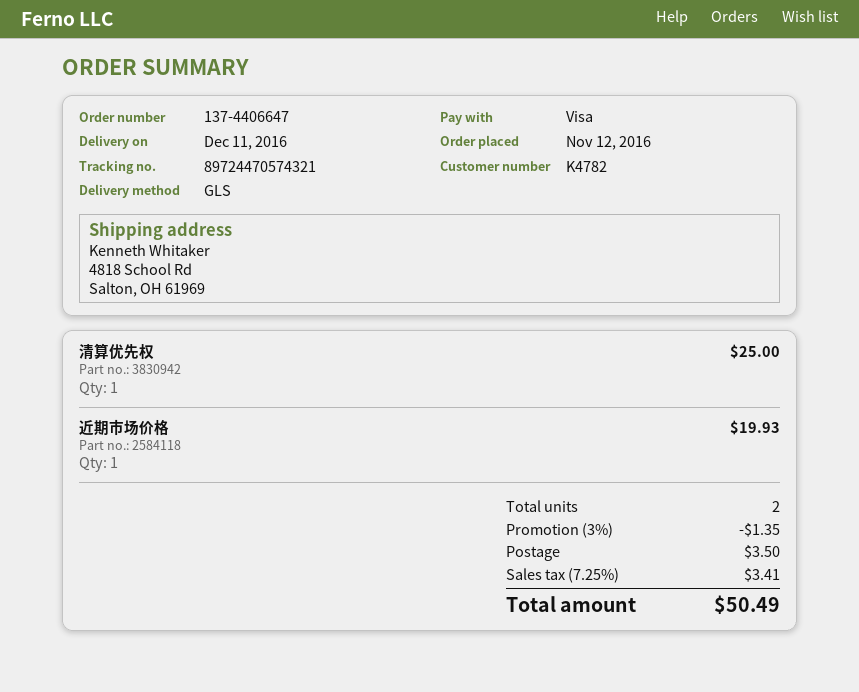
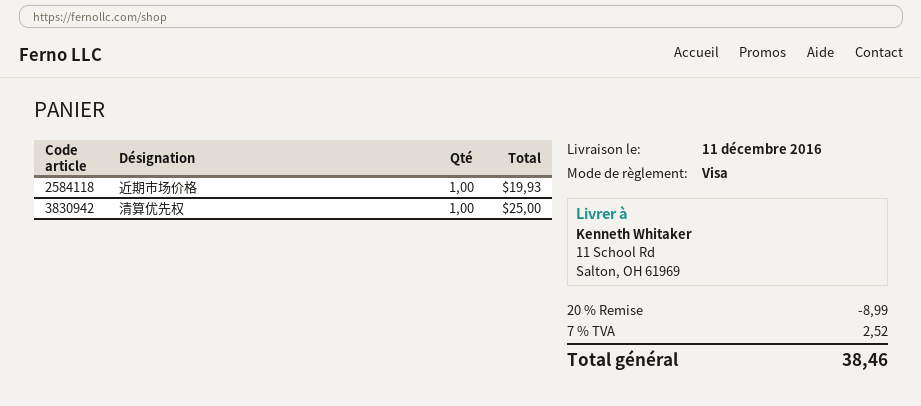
ship to: 4818 School Rd, Salton, OH 61969 -> 11 School Rd, Salton, OH 61969
discount: 3% = 1.35 -> 20% = 8.99
shipping: 3.50 -> none
tax: 7.25% = 3.41 -> 7% = 2.52
total: 50.49 -> 38.46

